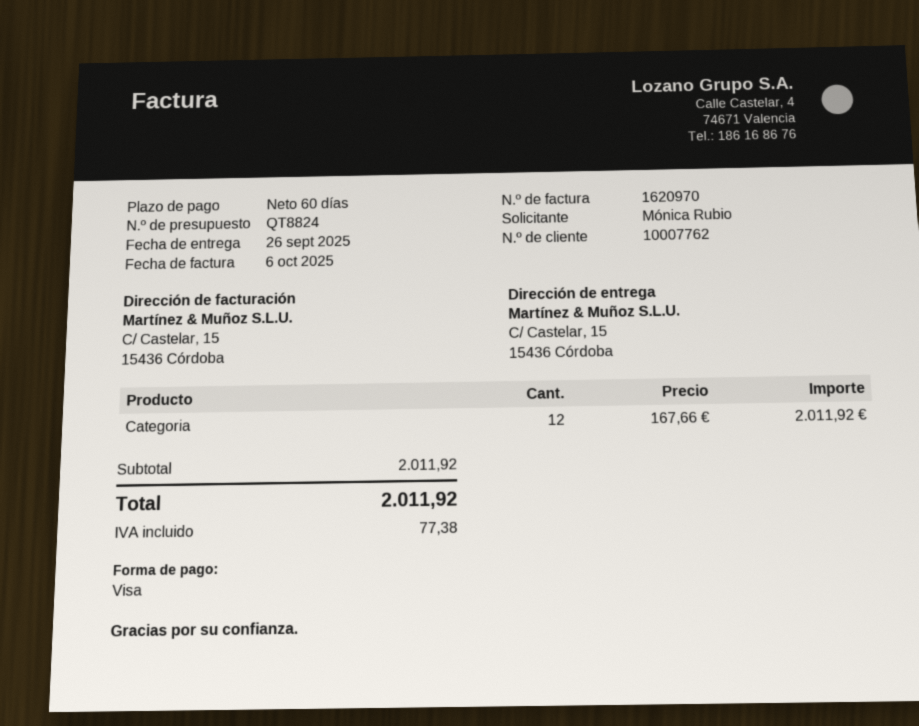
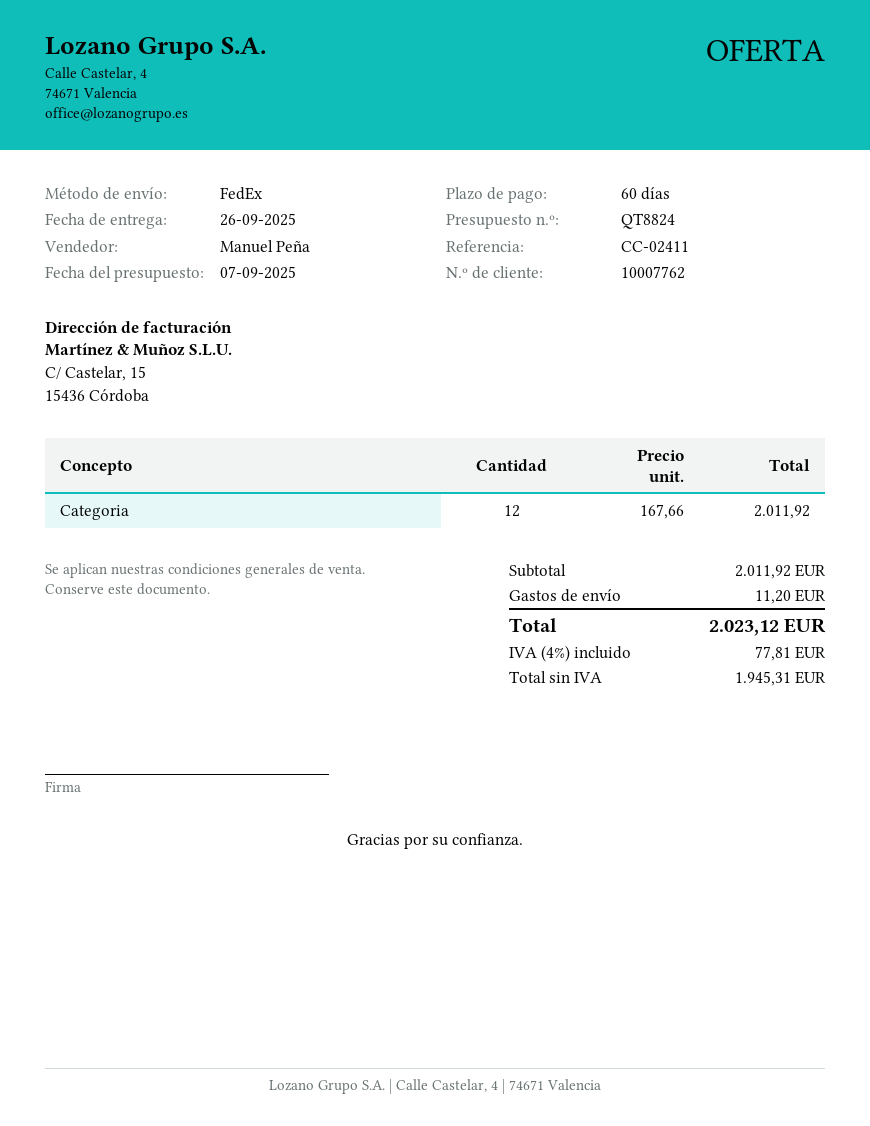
shipping: none -> 11.20
tax: 77.38 -> 77.81
total: 2011.92 -> 2023.12

